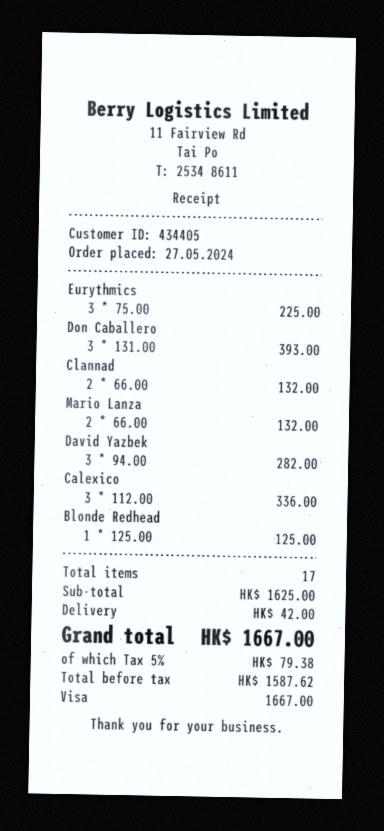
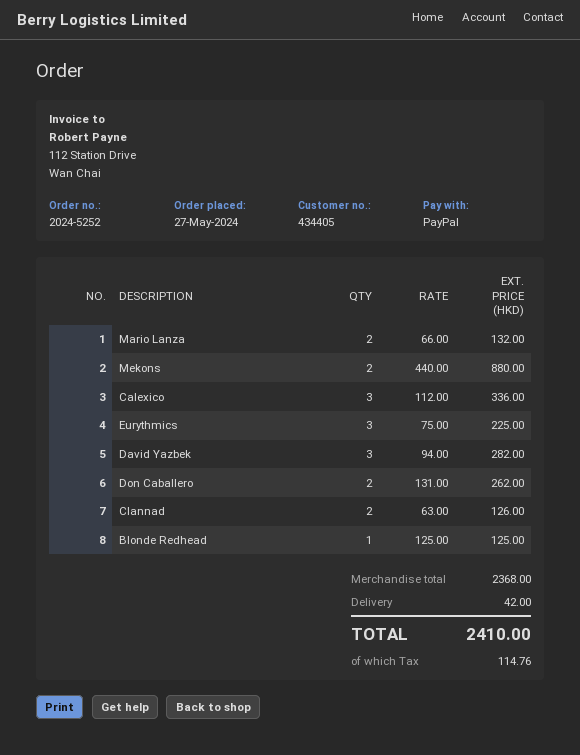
payment method: Visa -> PayPal
Don Caballero: 3 x 131.00 = 393.00 -> 2 x 131.00 = 262.00
Clannad: 2 x 66.00 = 132.00 -> 2 x 63.00 = 126.00
Mekons: none -> 2 x 440.00 = 880.00
subtotal: 1625.00 -> 2368.00
tax: 79.38 -> 114.76
total: 1667.00 -> 2410.00

